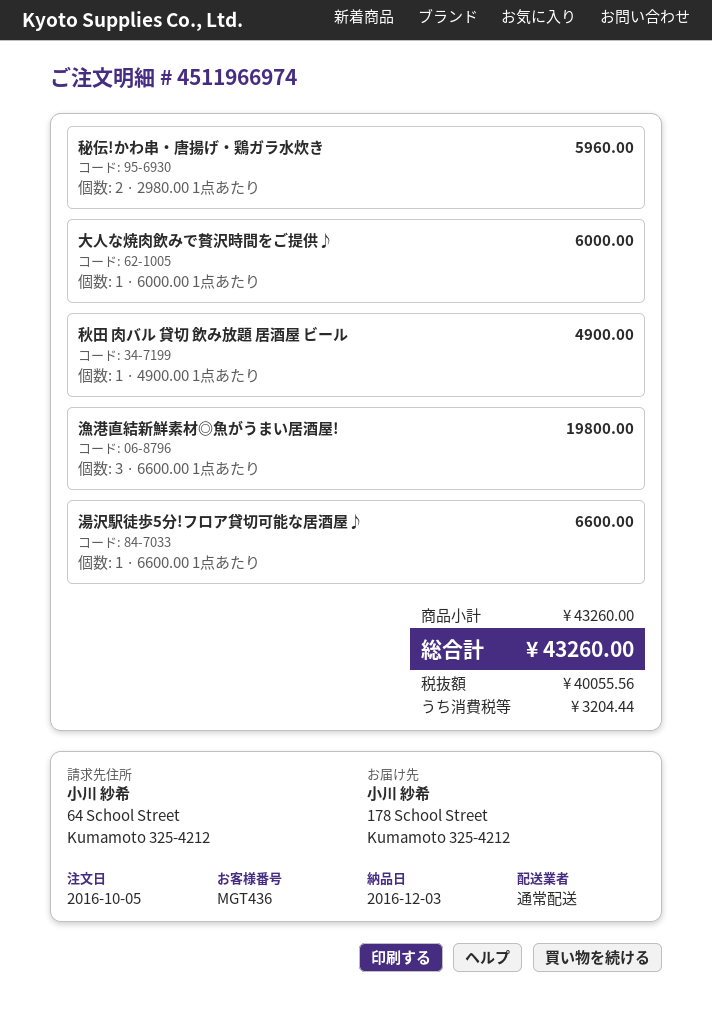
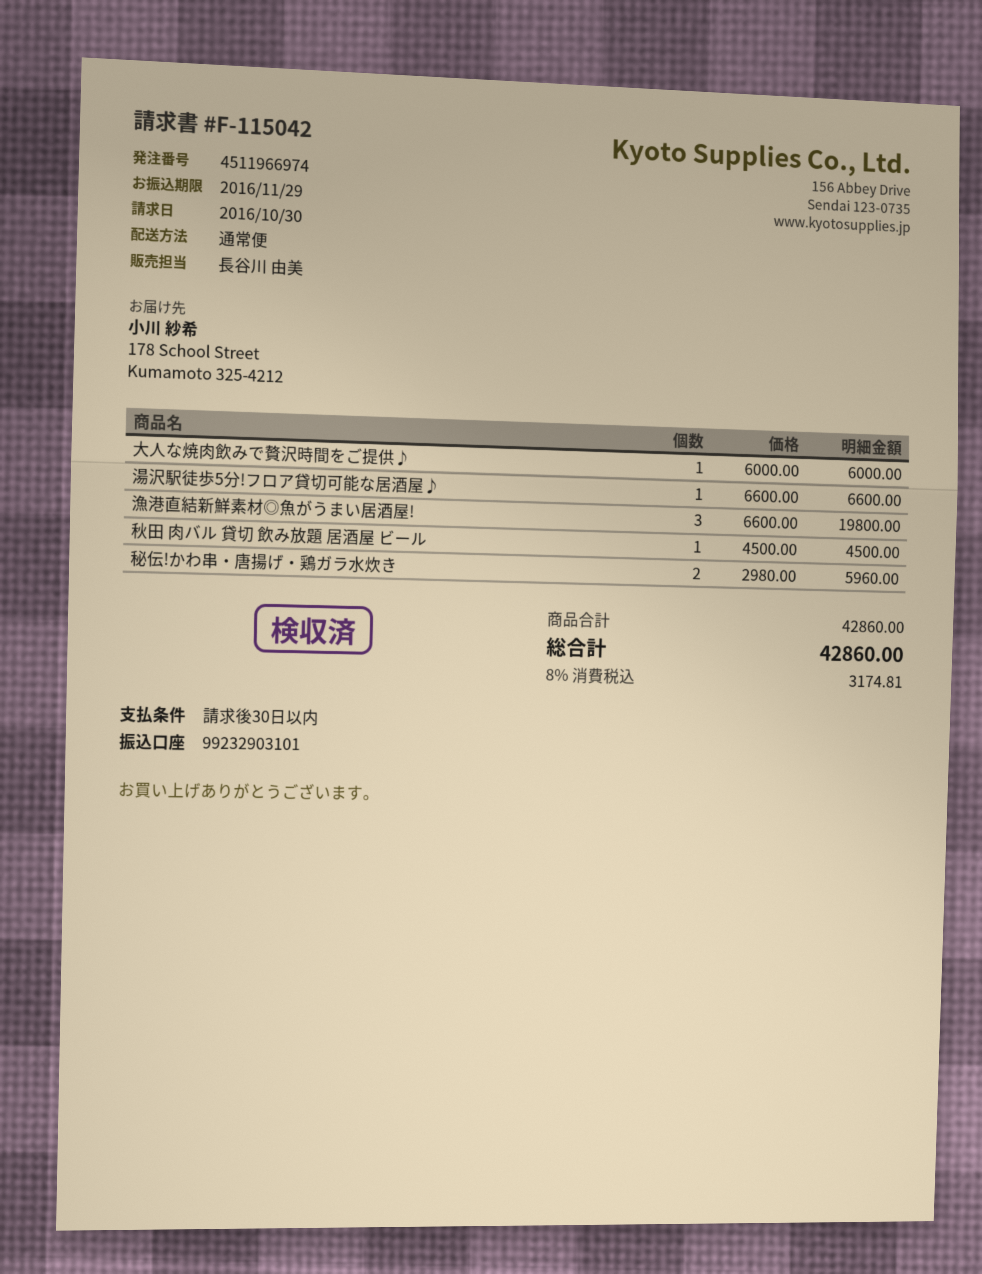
秋田 肉バル 貸切 飲み放題 居酒屋 ビール: 1 x 4900.00 = 4900.00 -> 1 x 4500.00 = 4500.00
subtotal: 43260.00 -> 42860.00
tax: 3204.44 -> 3174.81
total: 43260.00 -> 42860.00

